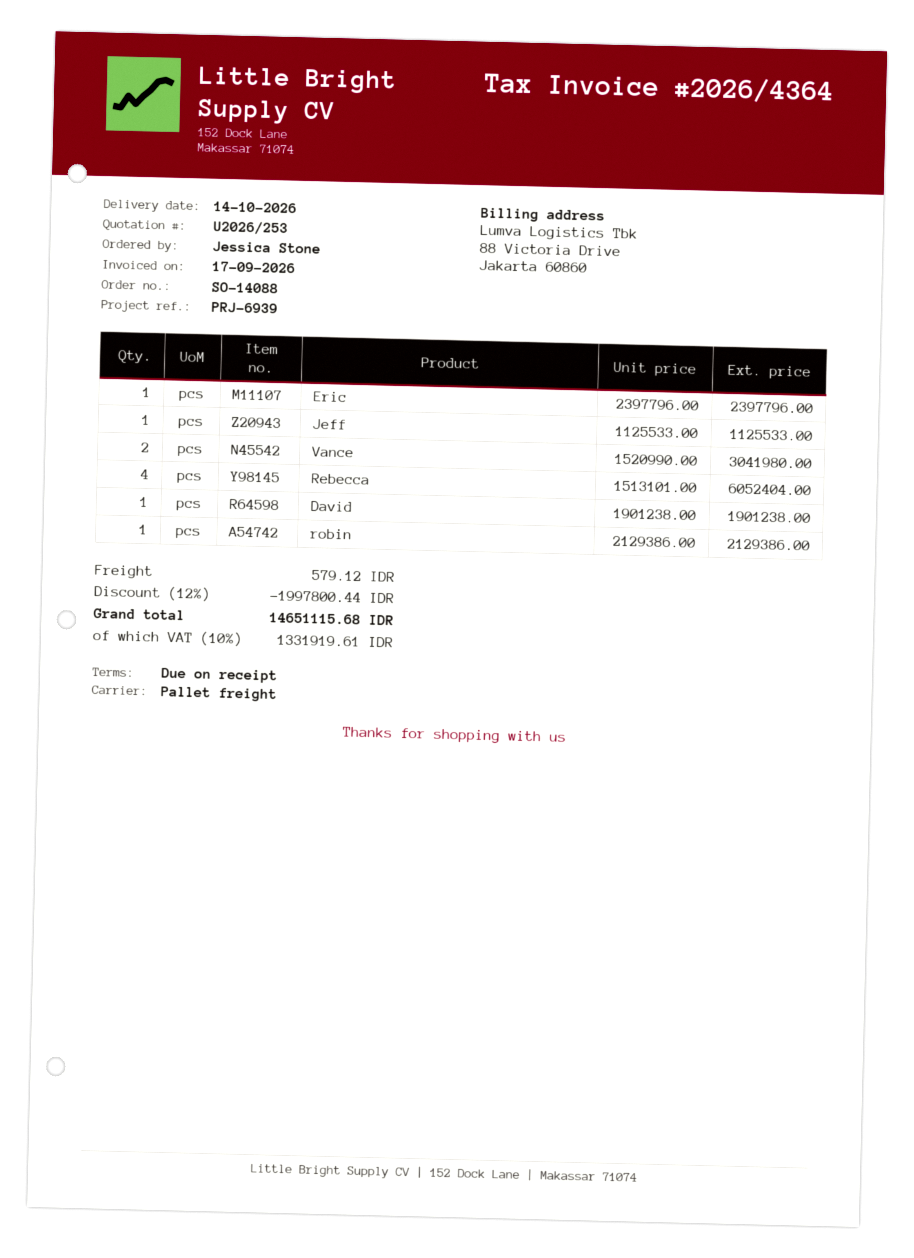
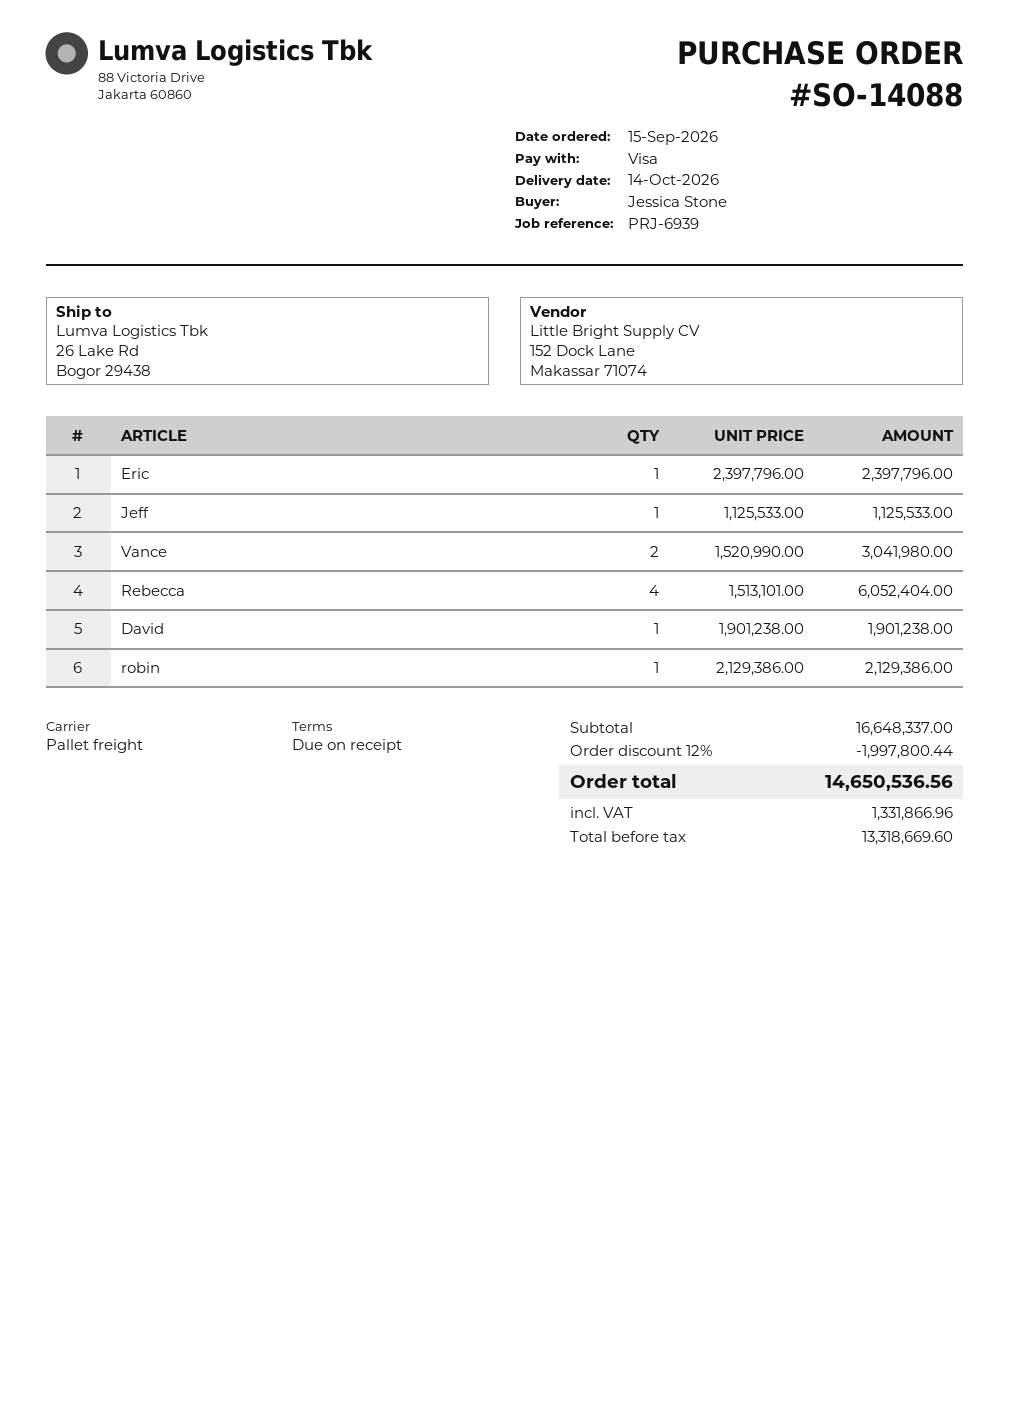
shipping: 579.12 -> none
tax: 1331919.61 -> 1331866.96
total: 14651115.68 -> 14650536.56

